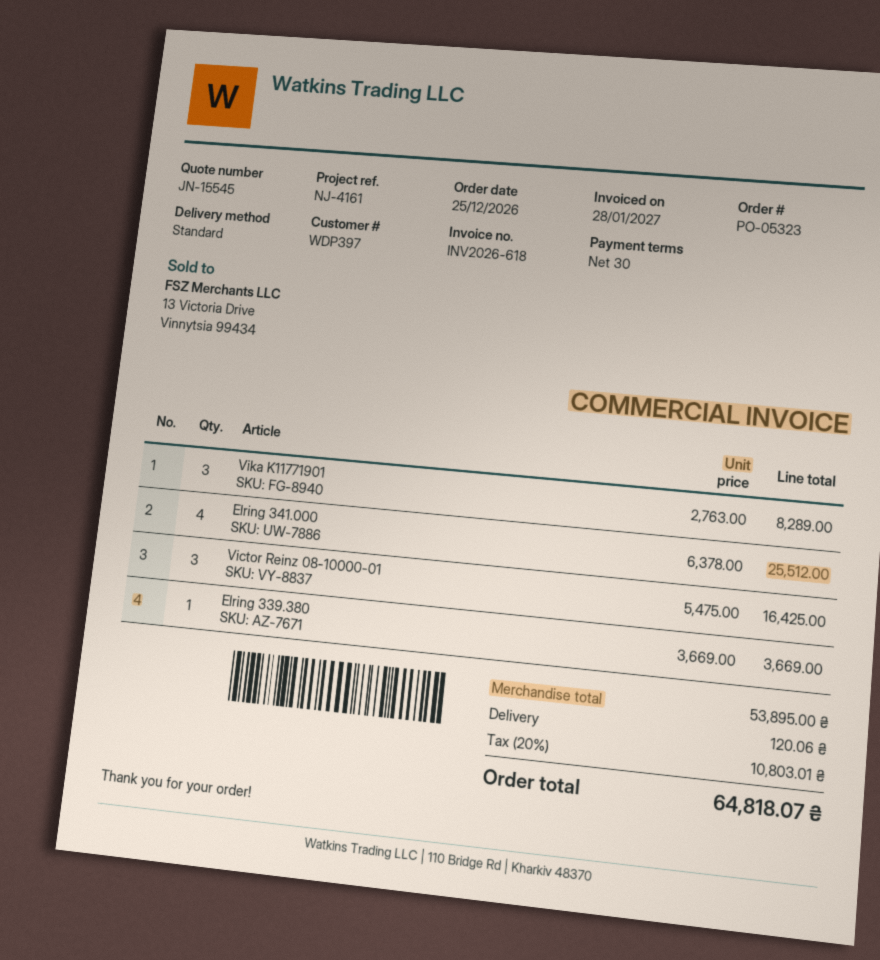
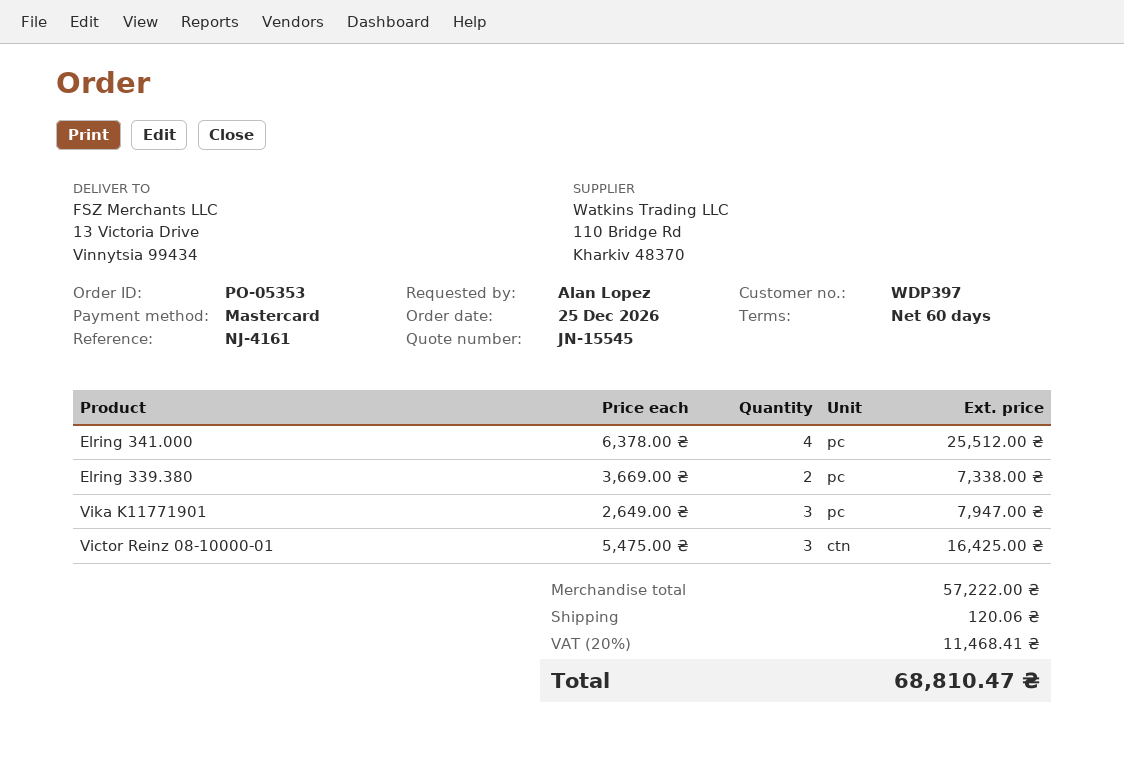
order number: PO-05323 -> PO-05353
payment terms: 30 days -> 60 days
Vika K11771901: 3 x 2763.00 = 8289.00 -> 3 x 2649.00 = 7947.00
Elring 339.380: 1 x 3669.00 = 3669.00 -> 2 x 3669.00 = 7338.00
subtotal: 53895.00 -> 57222.00
tax: 20% = 10803.01 -> 20% = 11468.41
total: 64818.07 -> 68810.47

